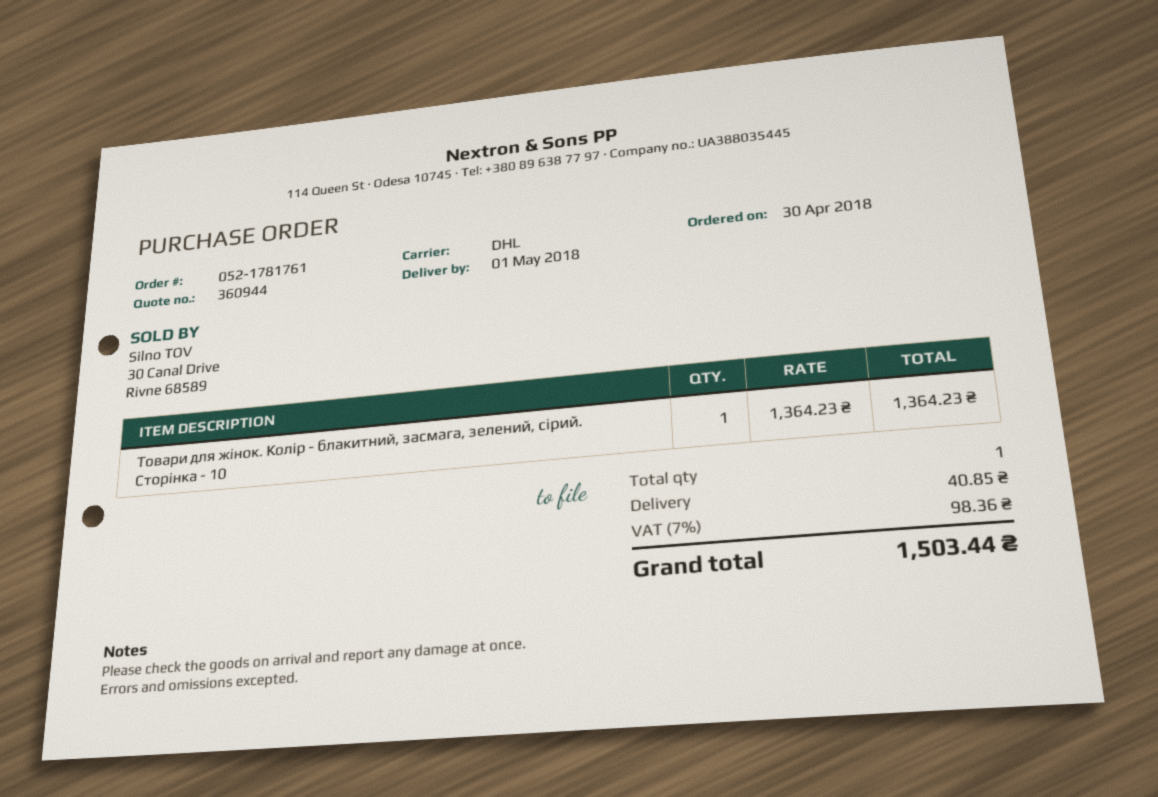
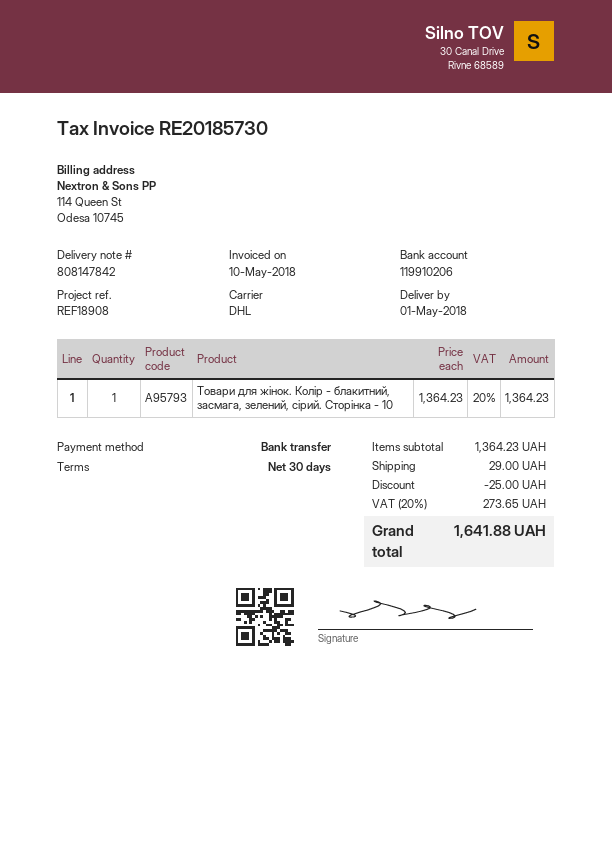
discount: none -> 25.00
shipping: 40.85 -> 29.00
tax: 7% = 98.36 -> 20% = 273.65
total: 1503.44 -> 1641.88

